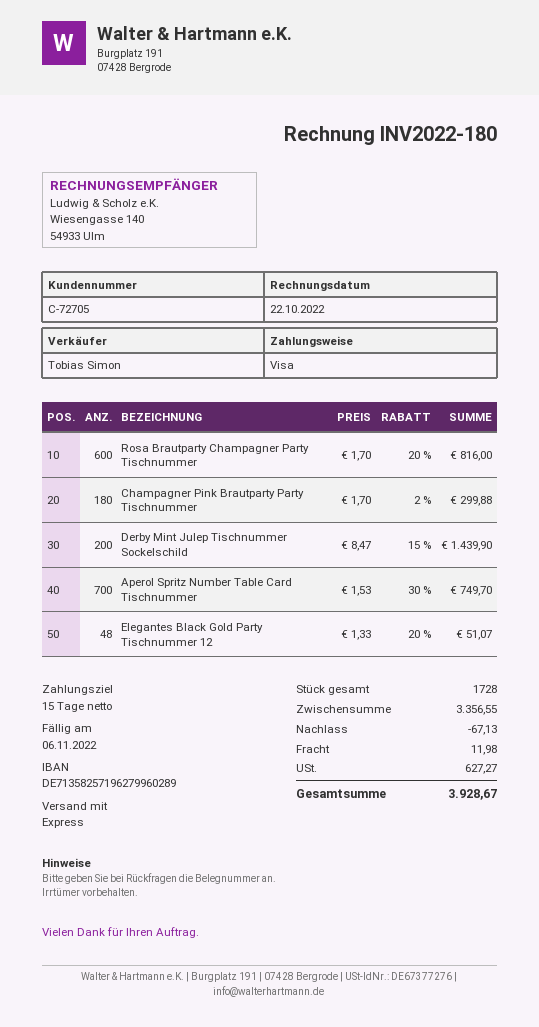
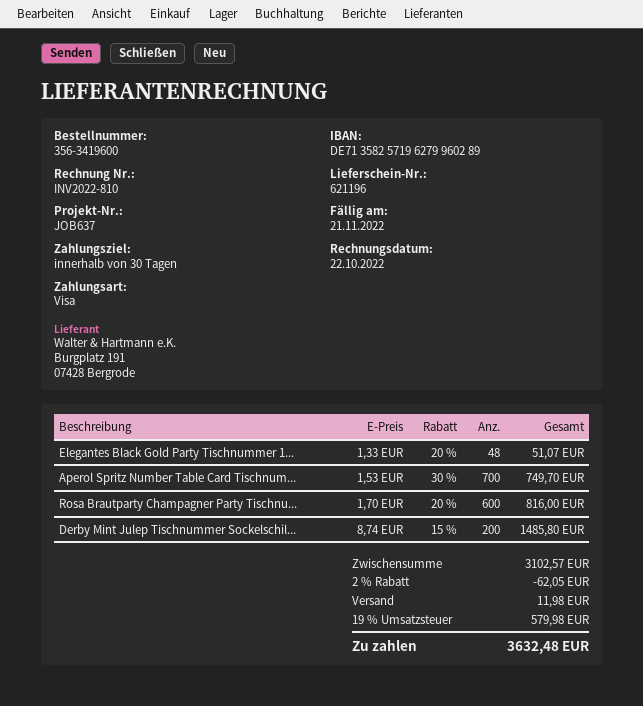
invoice number: INV2022-180 -> INV2022-810
payment terms: 15 days -> 30 days
due date: 2022-11-06 -> 2022-11-21
Champagner Pink Brautparty Party Tischnummer: 180 x 1.70 - 2% = 299.88 -> none
Derby Mint Julep Tischnummer Sockelschild: 200 x 8.47 - 15% = 1439.90 -> 200 x 8.74 - 15% = 1485.80
subtotal: 3356.55 -> 3102.57
discount: 67.13 -> 62.05
tax: 627.27 -> 579.98
total: 3928.67 -> 3632.48

